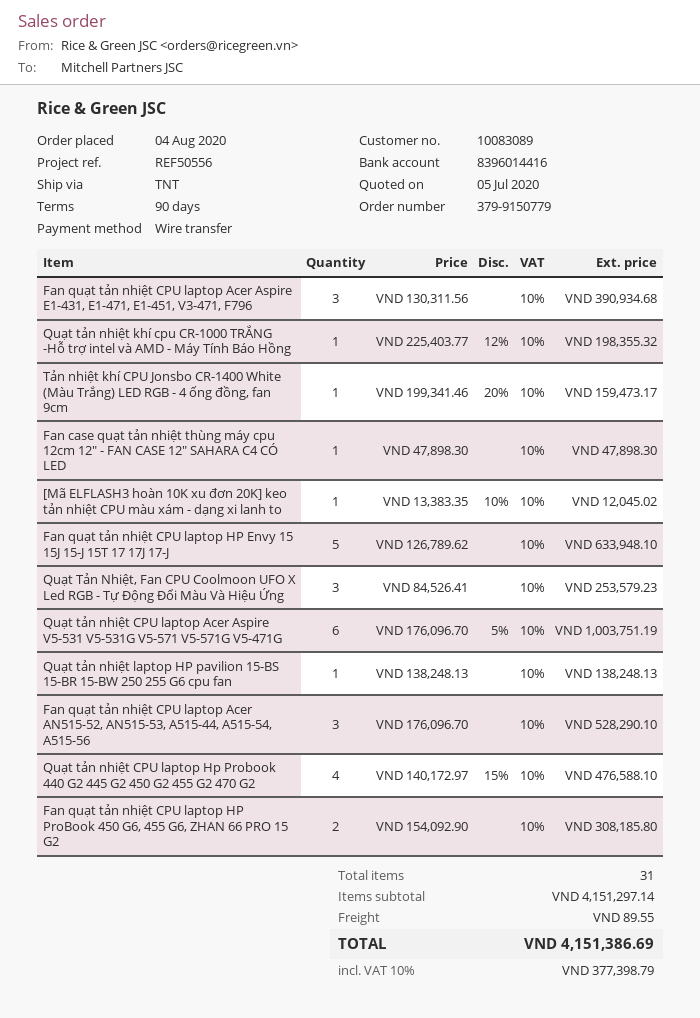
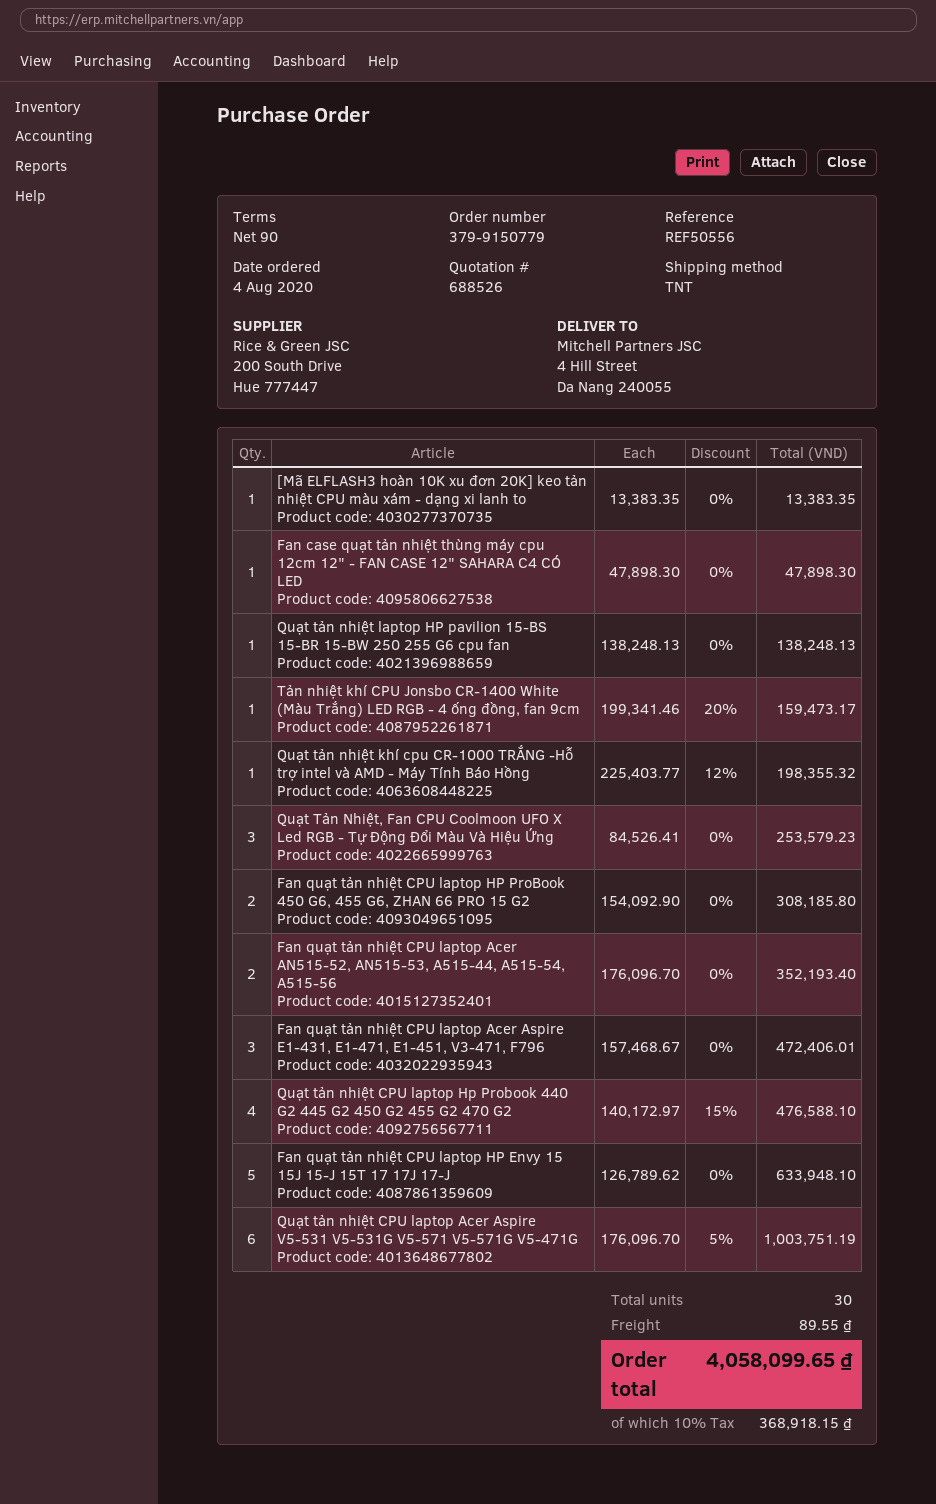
Fan quạt tản nhiệt CPU laptop Acer Aspire E1-431, E1-471, E1-451, V3-471, F796: 3 x 130311.56 = 390934.68 -> 3 x 157468.67 = 472406.01
[Mã ELFLASH3 hoàn 10K xu đơn 20K] keo tản nhiệt CPU màu xám - dạng xi lanh to: 1 x 13383.35 - 10% = 12045.02 -> 1 x 13383.35 = 13383.35
Fan quạt tản nhiệt CPU laptop Acer AN515-52, AN515-53, A515-44, A515-54, A515-56: 3 x 176096.70 = 528290.10 -> 2 x 176096.70 = 352193.40
total quantity: 31 -> 30
tax: 10% = 377398.79 -> 10% = 368918.15
total: 4151386.69 -> 4058099.65

